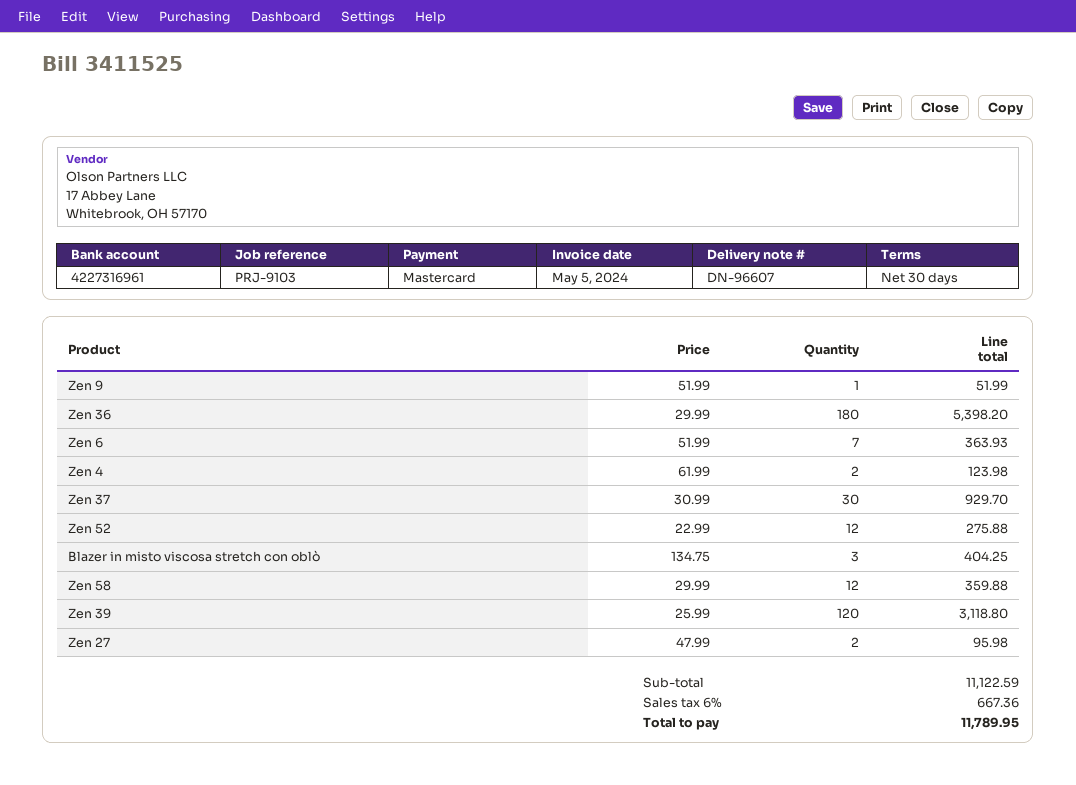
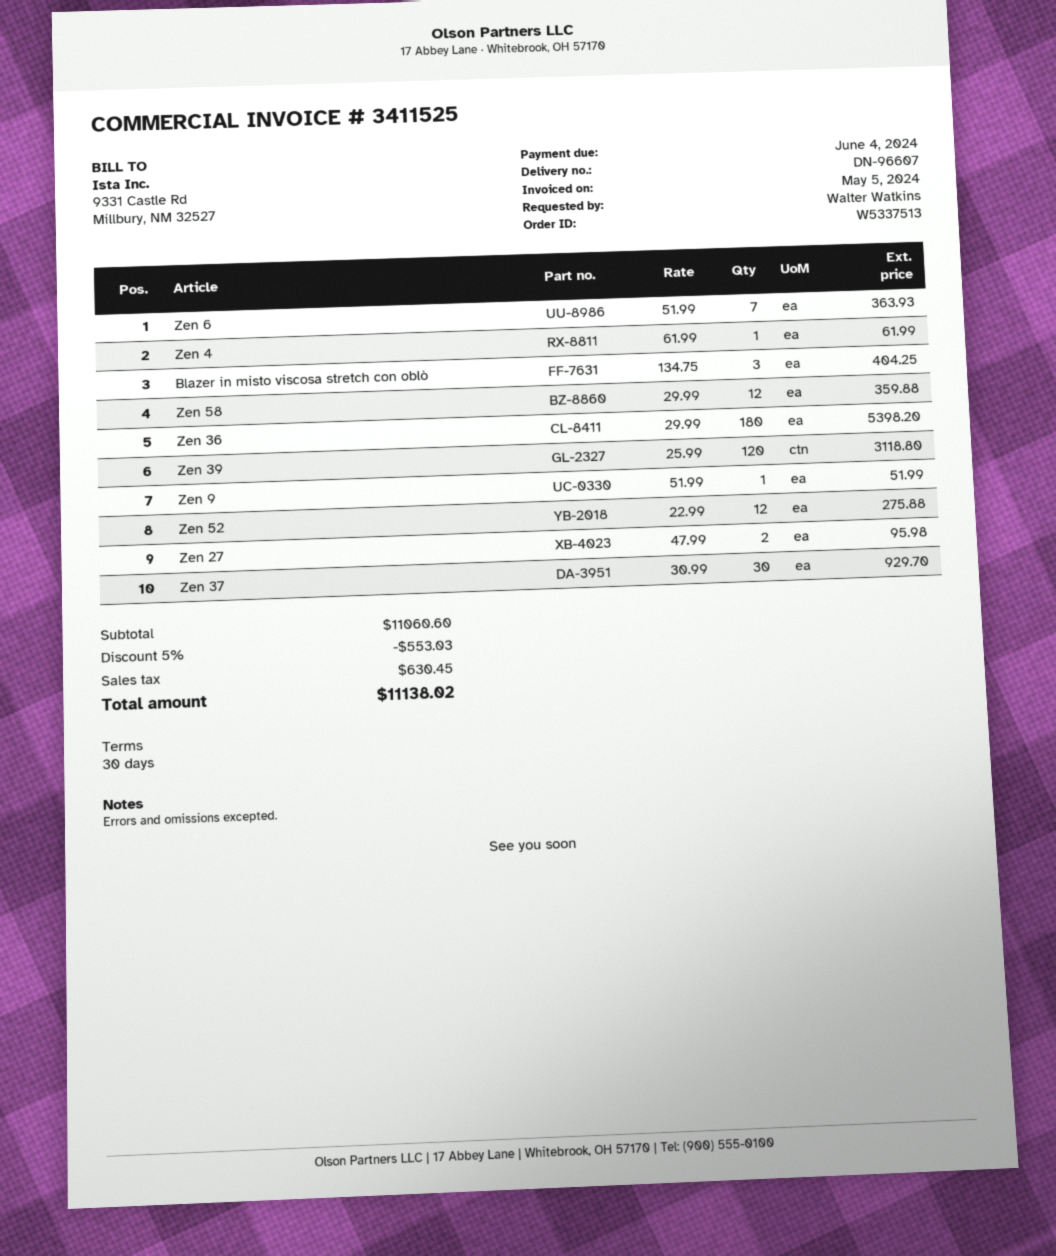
Zen 4: 2 x 61.99 = 123.98 -> 1 x 61.99 = 61.99
subtotal: 11122.59 -> 11060.60
discount: none -> 5% = 553.03
tax: 667.36 -> 630.45
total: 11789.95 -> 11138.02

